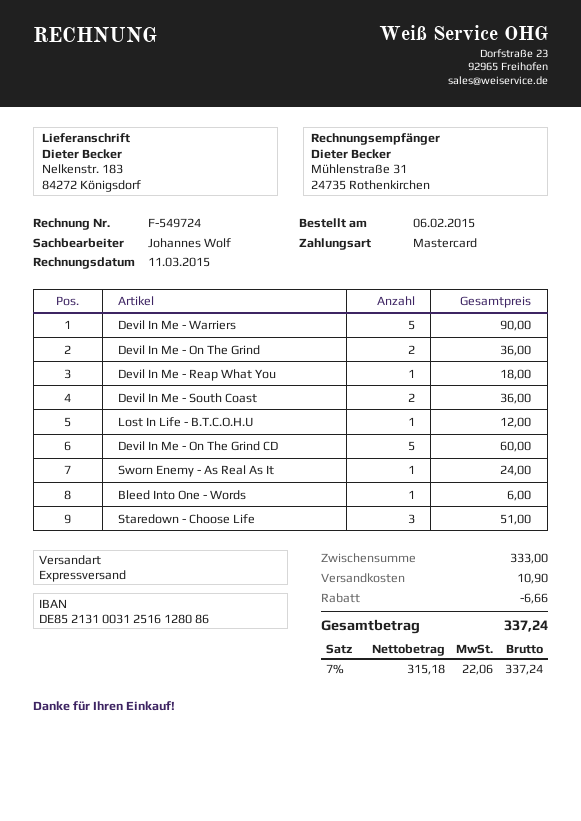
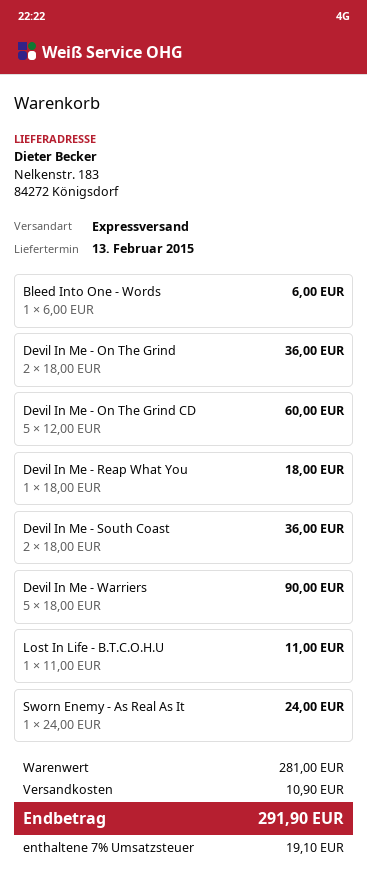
Lost In Life - B.T.C.O.H.U: 1 for 12.00 -> 1 for 11.00
Staredown - Choose Life: 3 for 51.00 -> none
subtotal: 333.00 -> 281.00
discount: 6.66 -> none
tax: 7% = 22.06 -> 7% = 19.10
total: 337.24 -> 291.90

